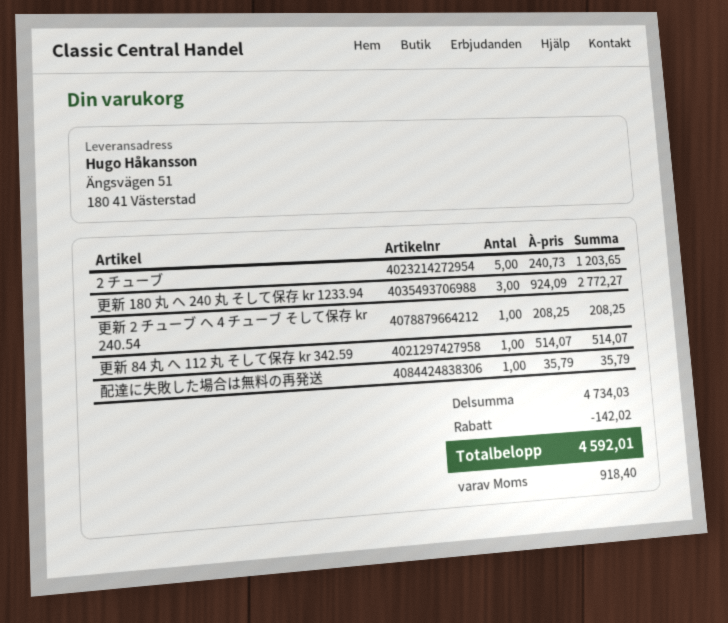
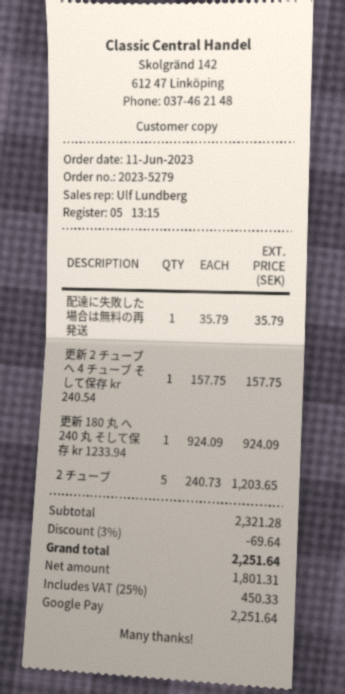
更新 180 丸 へ 240 丸 そして保存 kr 1233.94: 3 x 924.09 = 2772.27 -> 1 x 924.09 = 924.09
更新 2 チューブ へ 4 チューブ そして保存 kr 240.54: 1 x 208.25 = 208.25 -> 1 x 157.75 = 157.75
更新 84 丸 へ 112 丸 そして保存 kr 342.59: 1 x 514.07 = 514.07 -> none
subtotal: 4734.03 -> 2321.28
discount: 142.02 -> 69.64
tax: 918.40 -> 450.33
total: 4592.01 -> 2251.64

